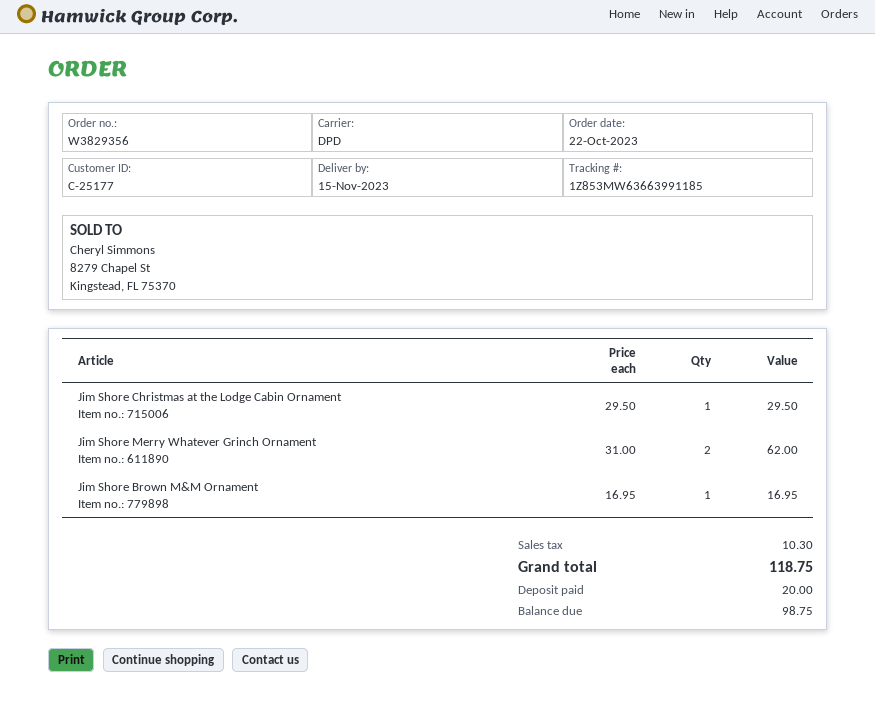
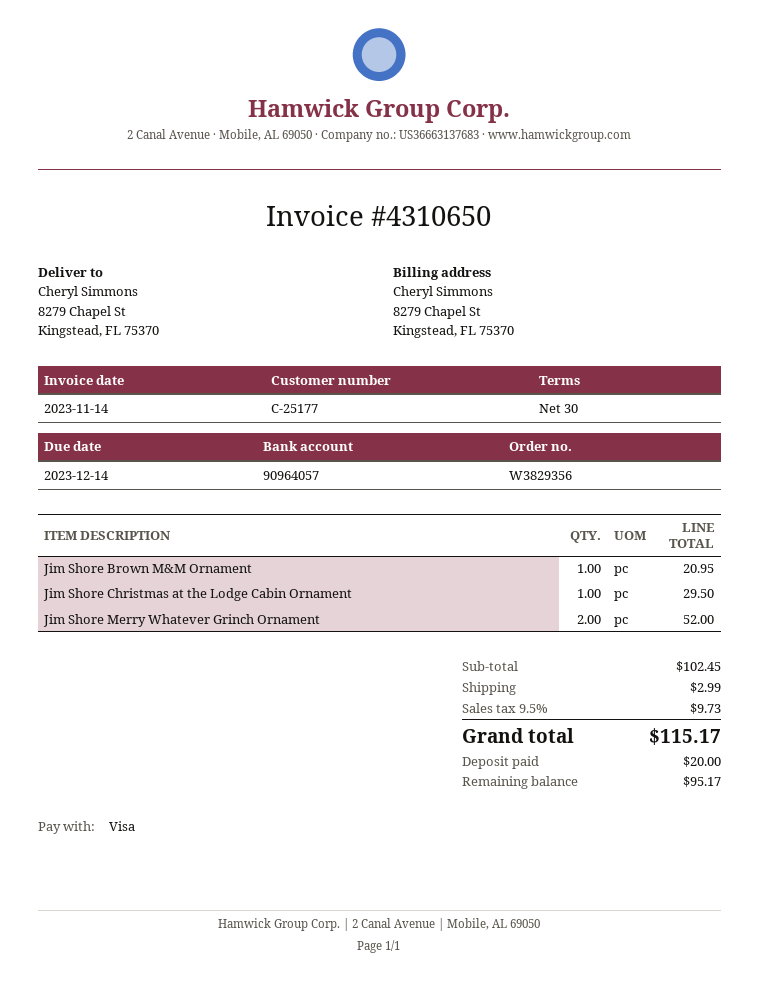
Jim Shore Merry Whatever Grinch Ornament: 2 for 62.00 -> 2 for 52.00
Jim Shore Brown M&M Ornament: 1 for 16.95 -> 1 for 20.95
shipping: none -> 2.99
tax: 10.30 -> 9.73
total: 118.75 -> 115.17
balance: 98.75 -> 95.17

